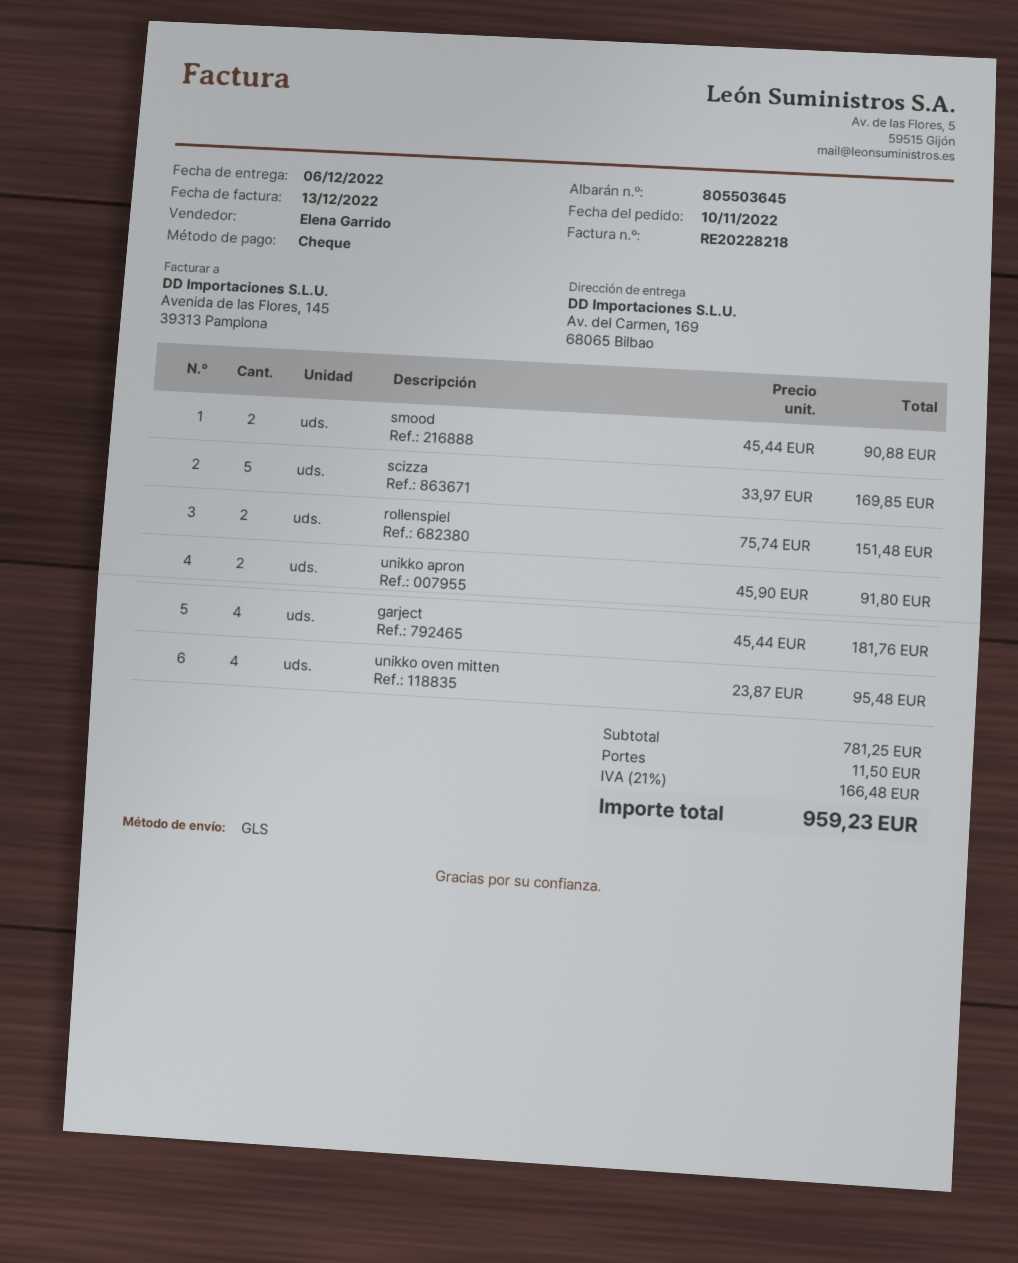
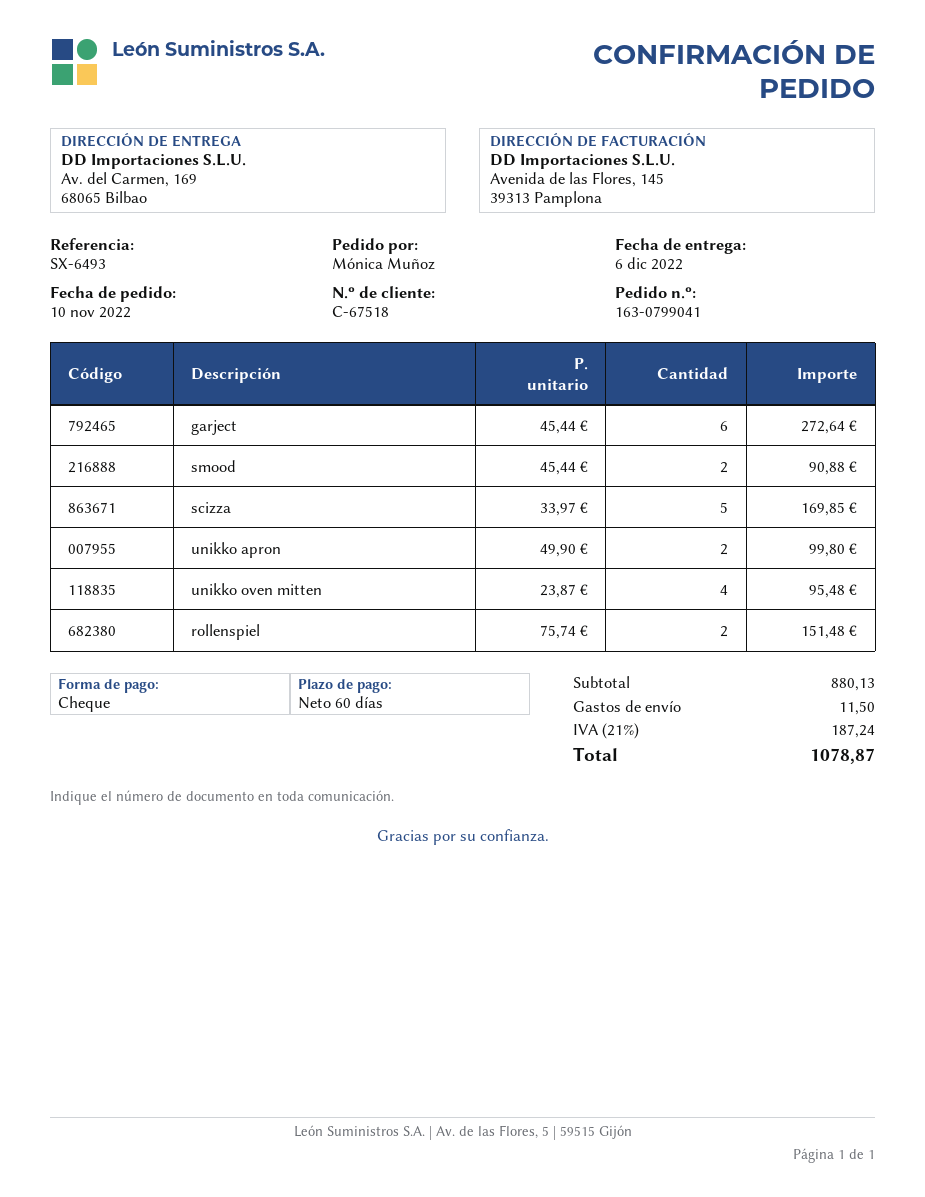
unikko apron: 2 x 45.90 = 91.80 -> 2 x 49.90 = 99.80
garject: 4 x 45.44 = 181.76 -> 6 x 45.44 = 272.64
subtotal: 781.25 -> 880.13
tax: 21% = 166.48 -> 21% = 187.24
total: 959.23 -> 1078.87

